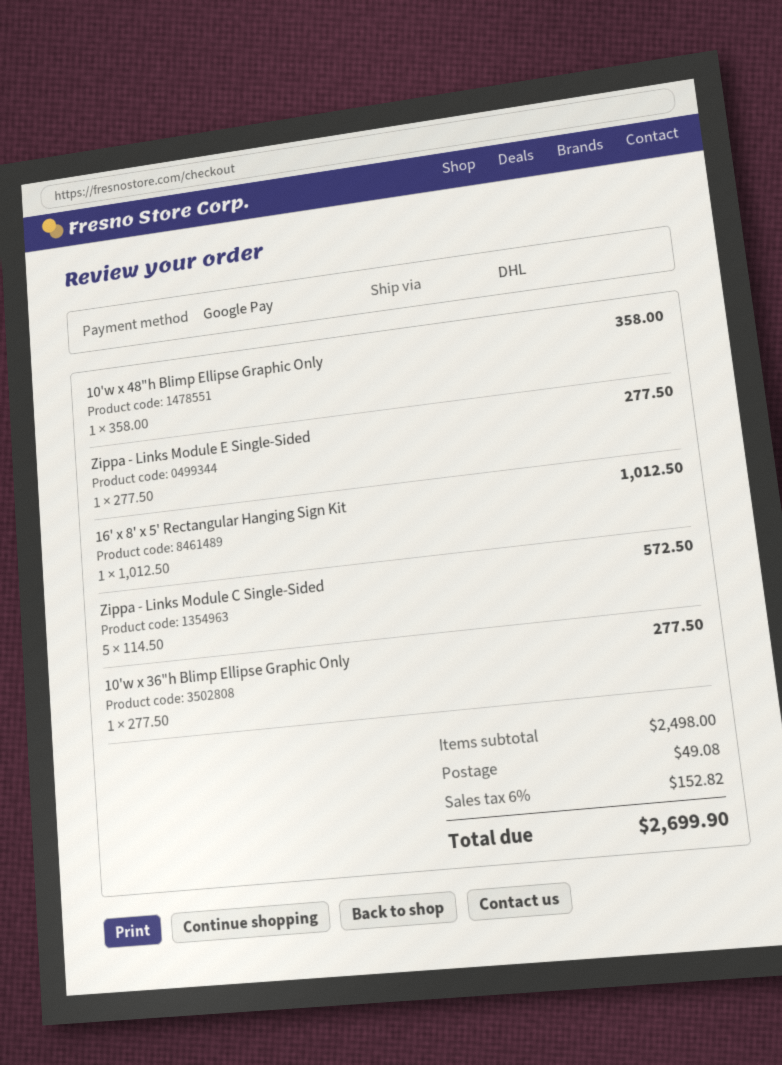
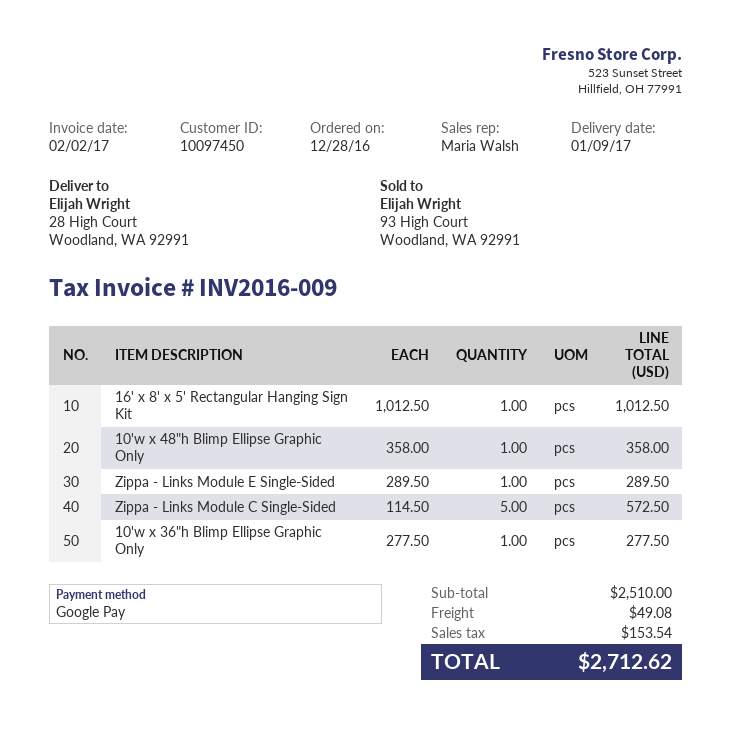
Zippa - Links Module E Single-Sided: 1 x 277.50 = 277.50 -> 1 x 289.50 = 289.50
subtotal: 2498.00 -> 2510.00
tax: 152.82 -> 153.54
total: 2699.90 -> 2712.62

